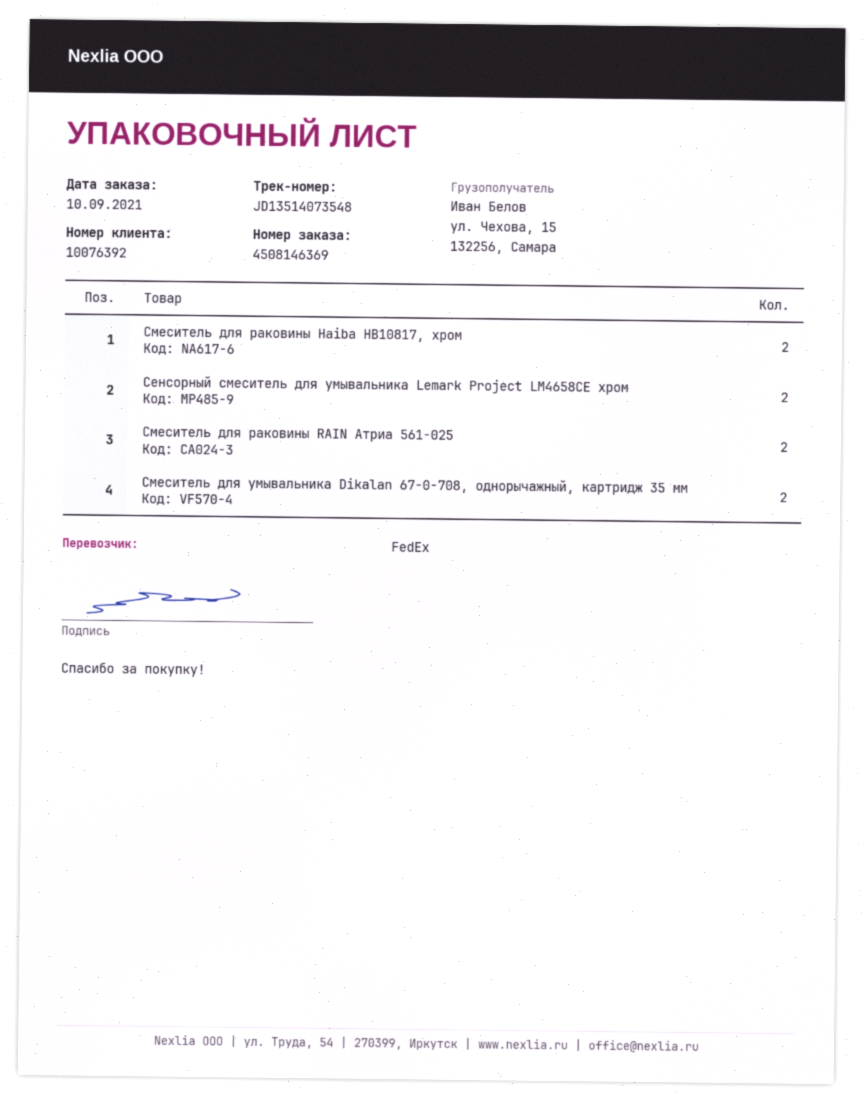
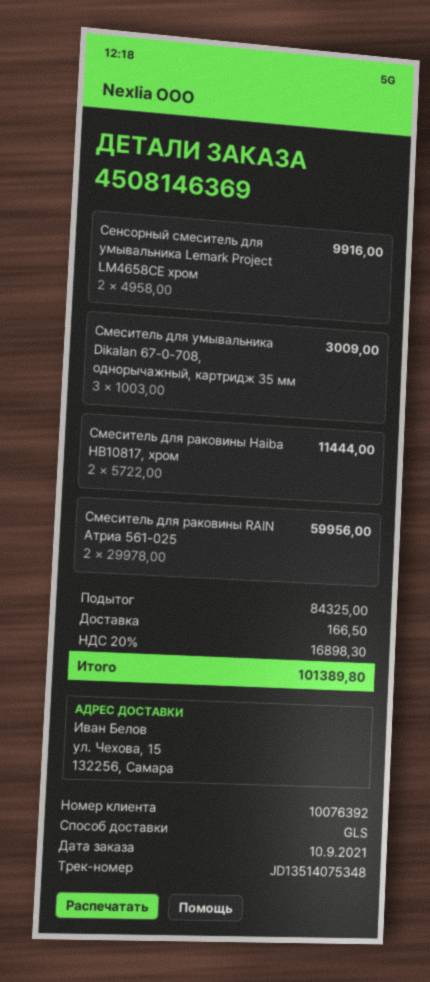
shipping method: FedEx -> GLS
tracking number: JD13514073548 -> JD13514075348
Смеситель для умывальника Dikalan 67-0-708, однорычажный, картридж 35 мм: 2 -> 3

